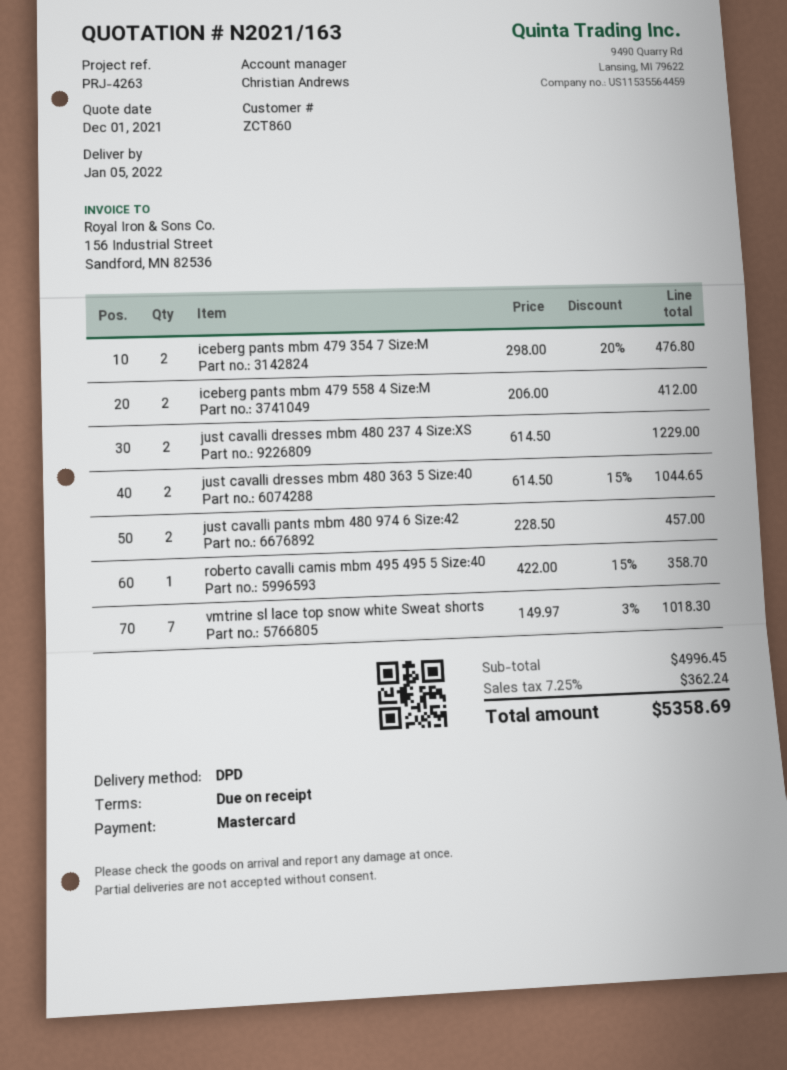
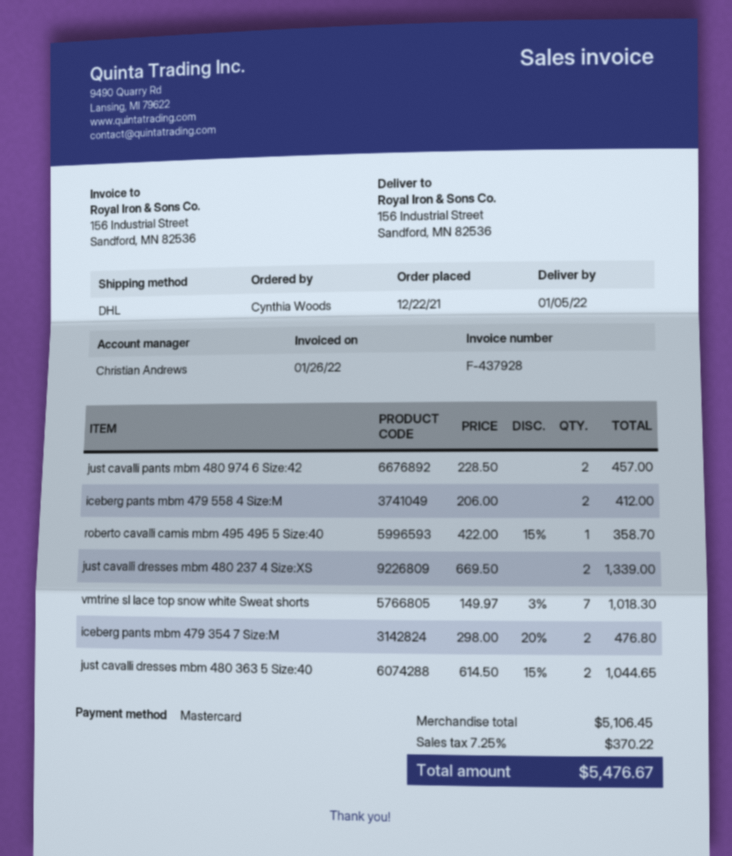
shipping method: DPD -> DHL
just cavalli dresses mbm 480 237 4 Size:XS: 2 x 614.50 = 1229.00 -> 2 x 669.50 = 1339.00
subtotal: 4996.45 -> 5106.45
tax: 7.25% = 362.24 -> 7.25% = 370.22
total: 5358.69 -> 5476.67

